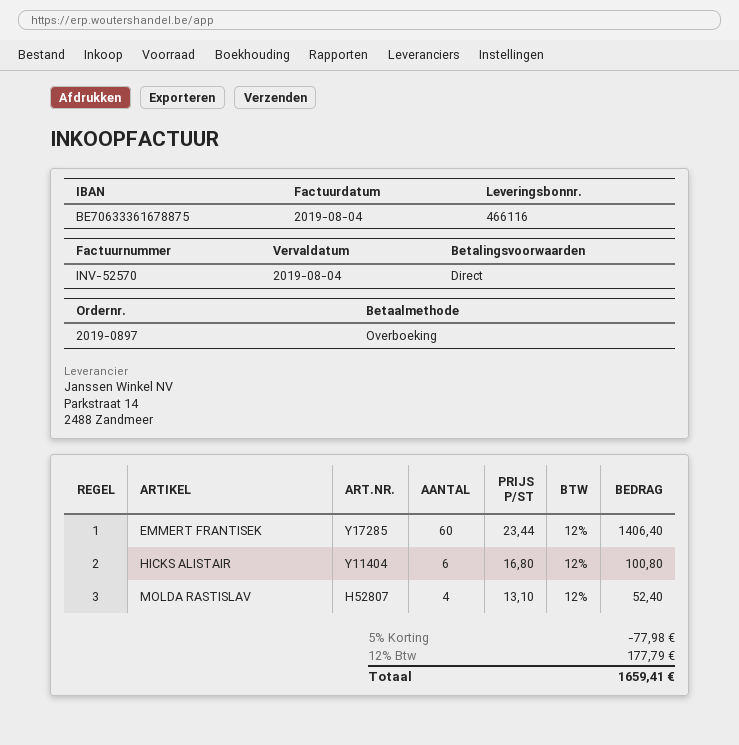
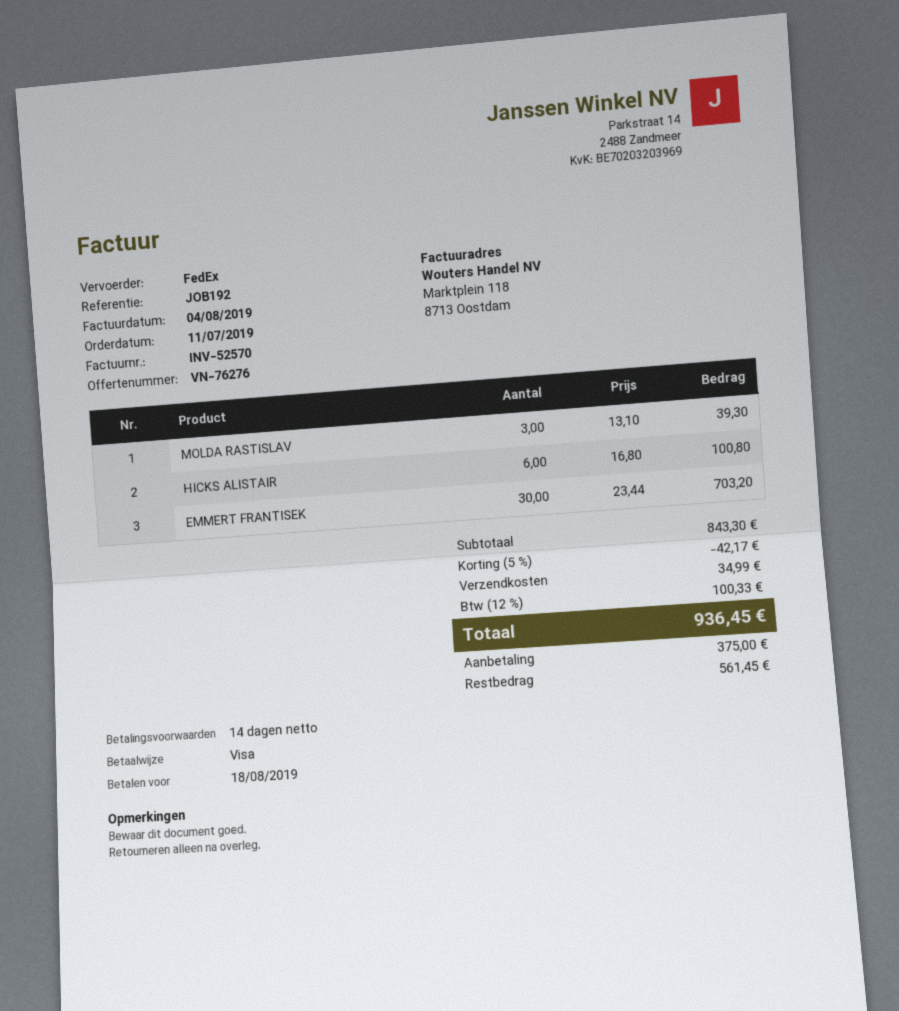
payment terms: on receipt -> 14 days
due date: 2019-08-04 -> 2019-08-18
payment method: bank transfer -> Visa
EMMERT FRANTISEK: 60 x 23.44 = 1406.40 -> 30 x 23.44 = 703.20
MOLDA RASTISLAV: 4 x 13.10 = 52.40 -> 3 x 13.10 = 39.30
discount: 5% = 77.98 -> 5% = 42.17
shipping: none -> 34.99
tax: 12% = 177.79 -> 12% = 100.33
total: 1659.41 -> 936.45

